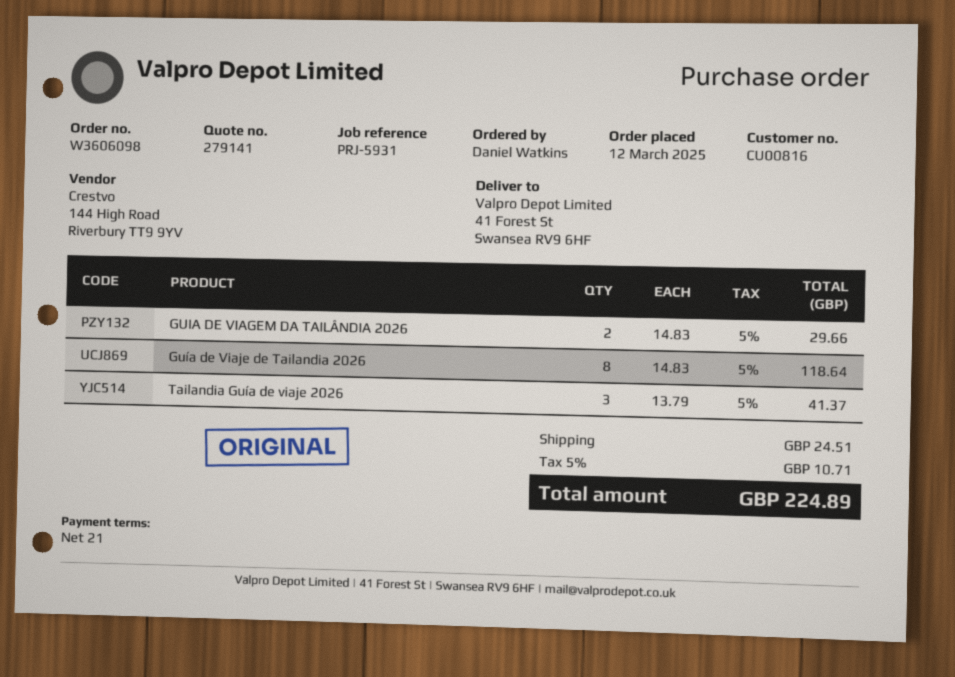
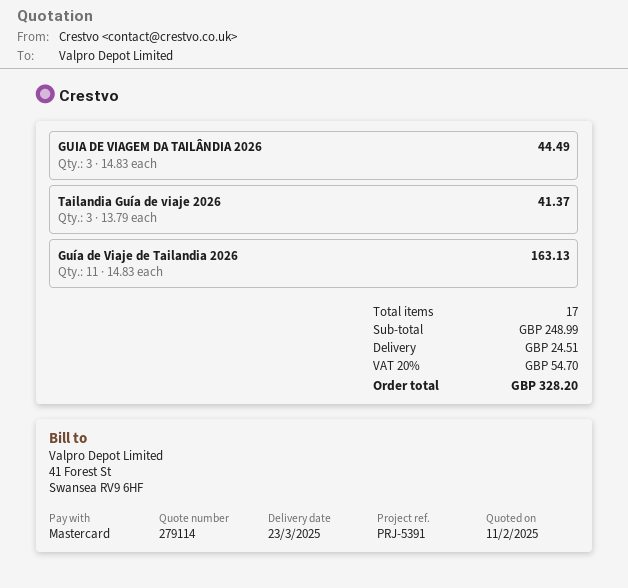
quote number: 279141 -> 279114
reference: PRJ-5931 -> PRJ-5391
GUIA DE VIAGEM DA TAILÂNDIA 2026: 2 x 14.83 = 29.66 -> 3 x 14.83 = 44.49
Guía de Viaje de Tailandia 2026: 8 x 14.83 = 118.64 -> 11 x 14.83 = 163.13
tax: 5% = 10.71 -> 20% = 54.70
total: 224.89 -> 328.20

